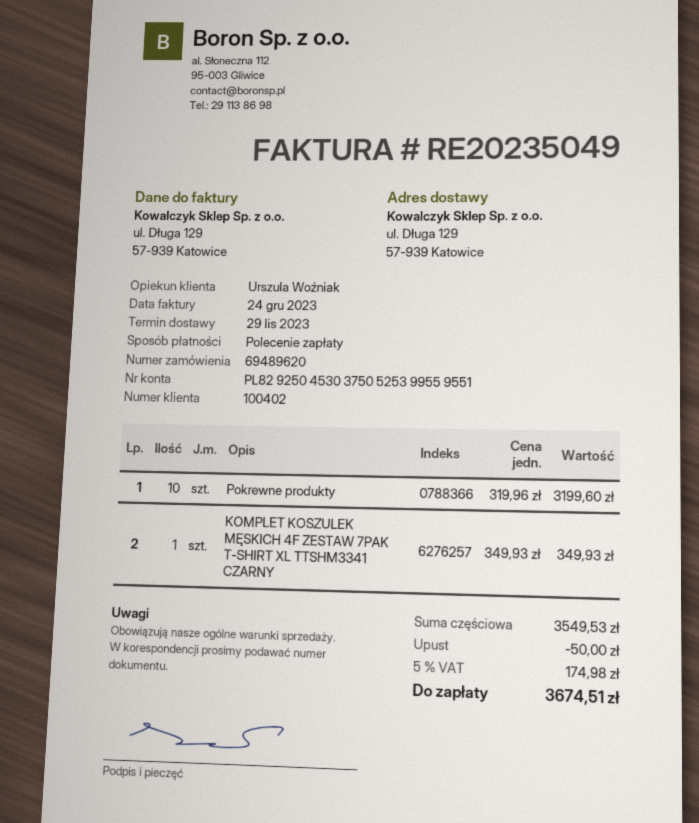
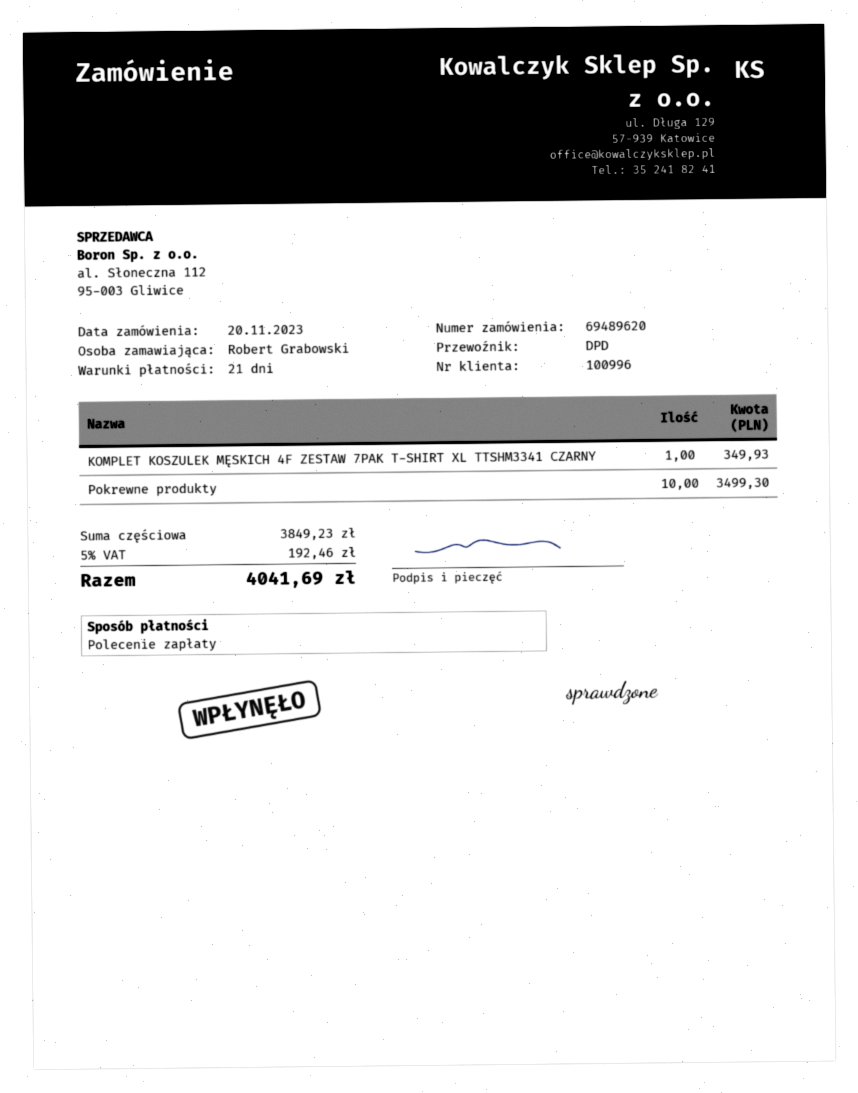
customer number: 100402 -> 100996
Pokrewne produkty: 10 for 3199.60 -> 10 for 3499.30
subtotal: 3549.53 -> 3849.23
discount: 50.00 -> none
tax: 5% = 174.98 -> 5% = 192.46
total: 3674.51 -> 4041.69

